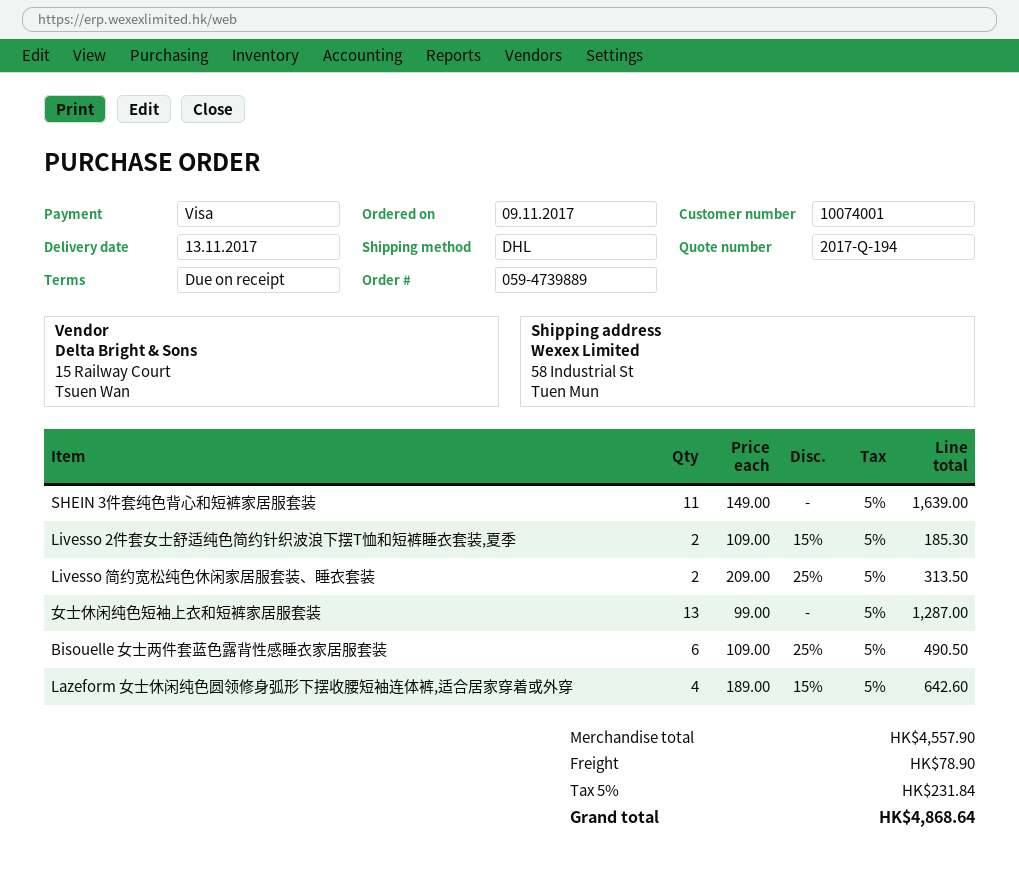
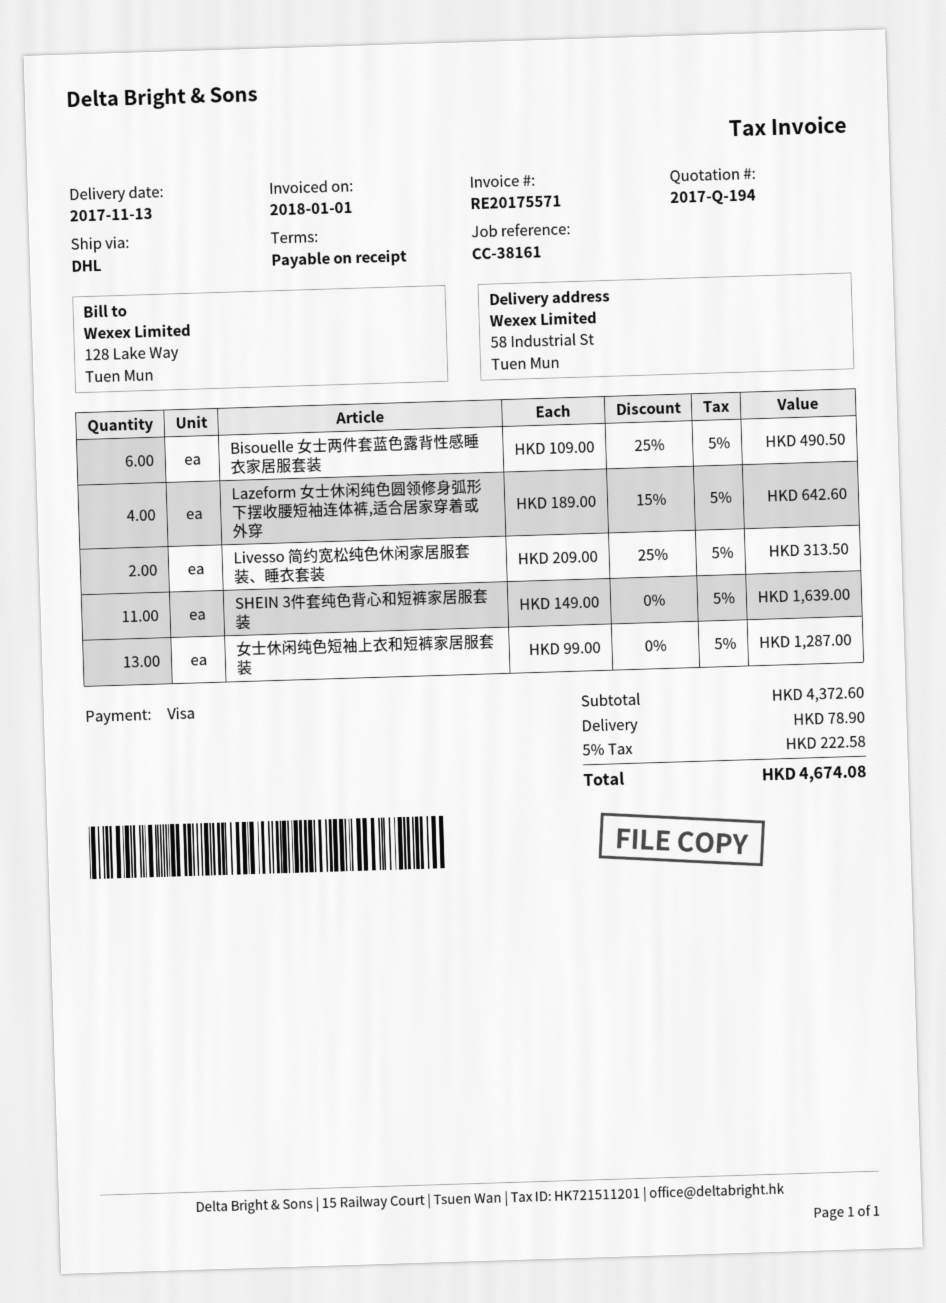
Livesso 2件套女士舒适纯色简约针织波浪下摆T恤和短裤睡衣套装,夏季: 2 x 109.00 - 15% = 185.30 -> none
subtotal: 4557.90 -> 4372.60
tax: 5% = 231.84 -> 5% = 222.58
total: 4868.64 -> 4674.08

